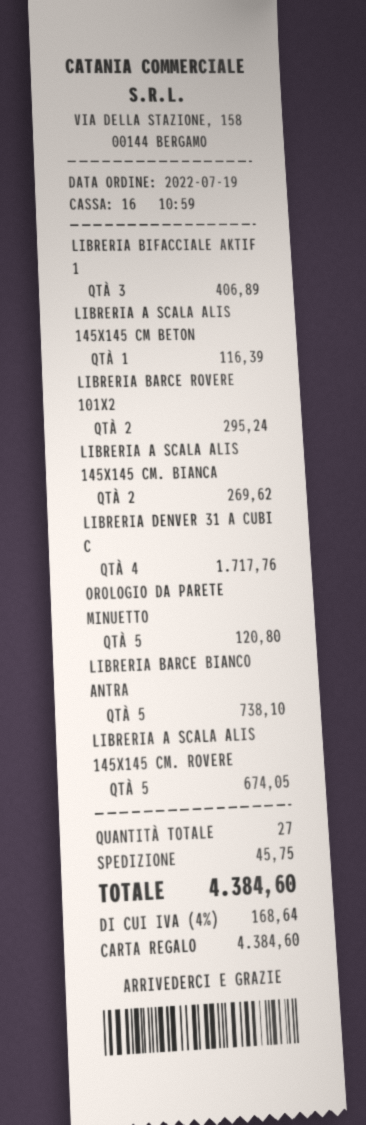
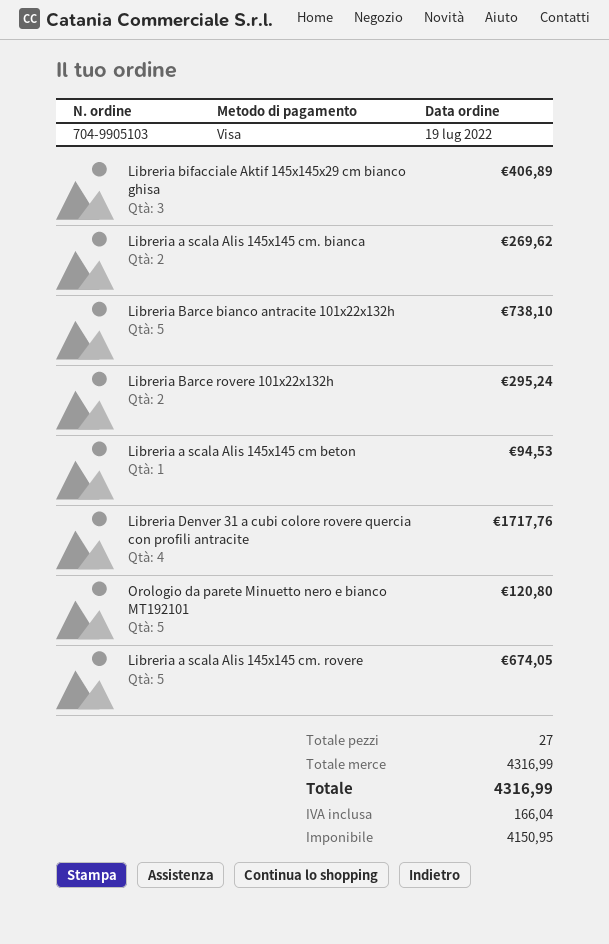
payment method: gift card -> Visa
LIBRERIA A SCALA ALIS 145X145 CM BETON: 1 for 116.39 -> 1 for 94.53
shipping: 45.75 -> none
tax: 168.64 -> 166.04
total: 4384.60 -> 4316.99

